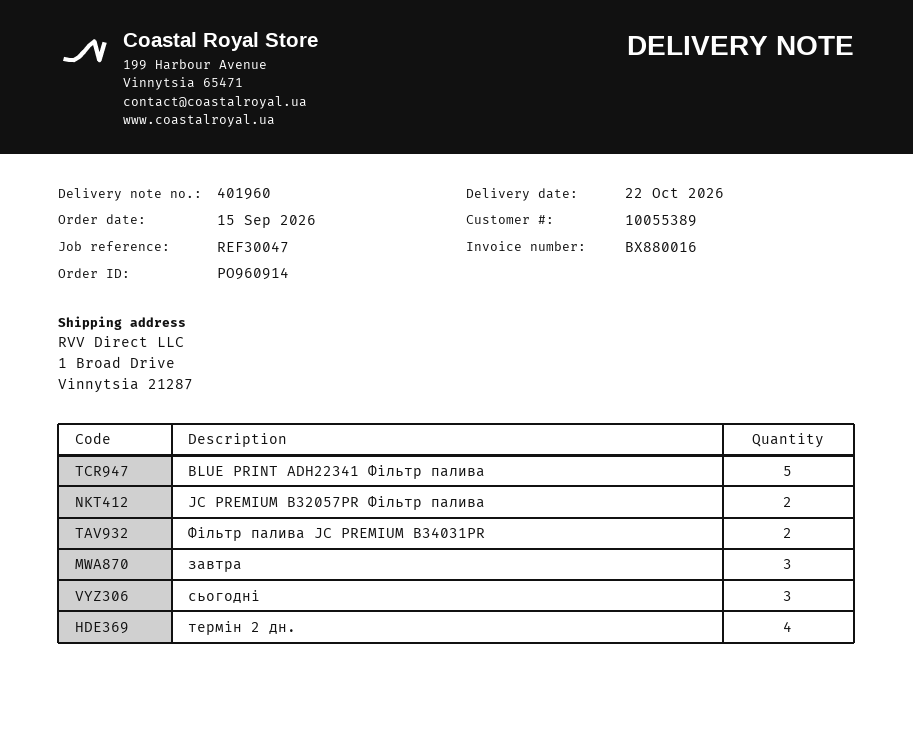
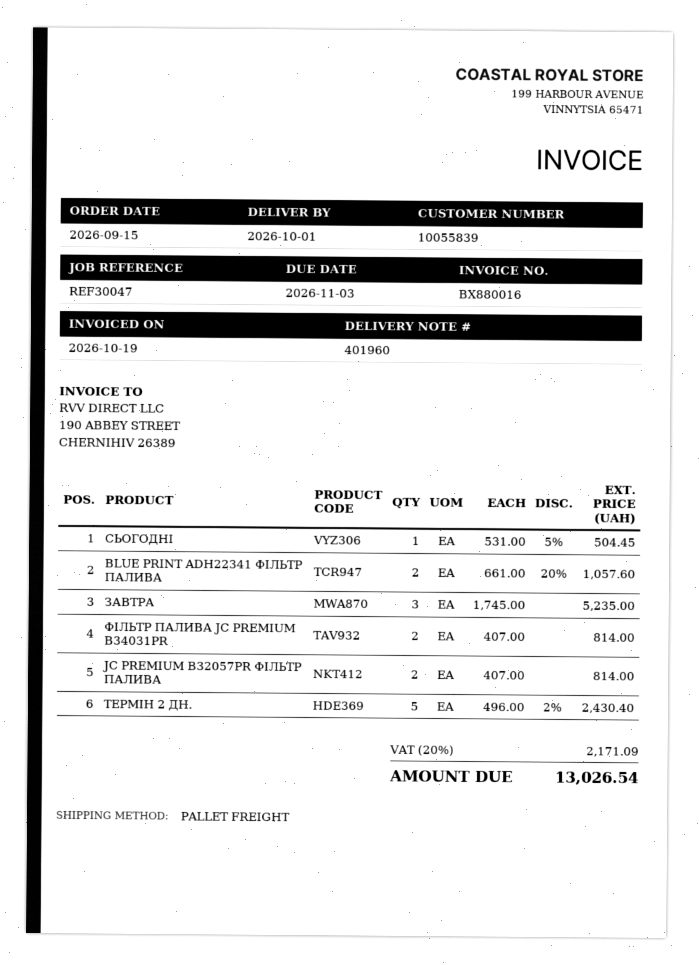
delivery date: 2026-10-22 -> 2026-10-01
customer number: 10055389 -> 10055839
BLUE PRINT ADH22341 Фільтр палива: 5 -> 2
сьогодні: 3 -> 1
термін 2 дн.: 4 -> 5

